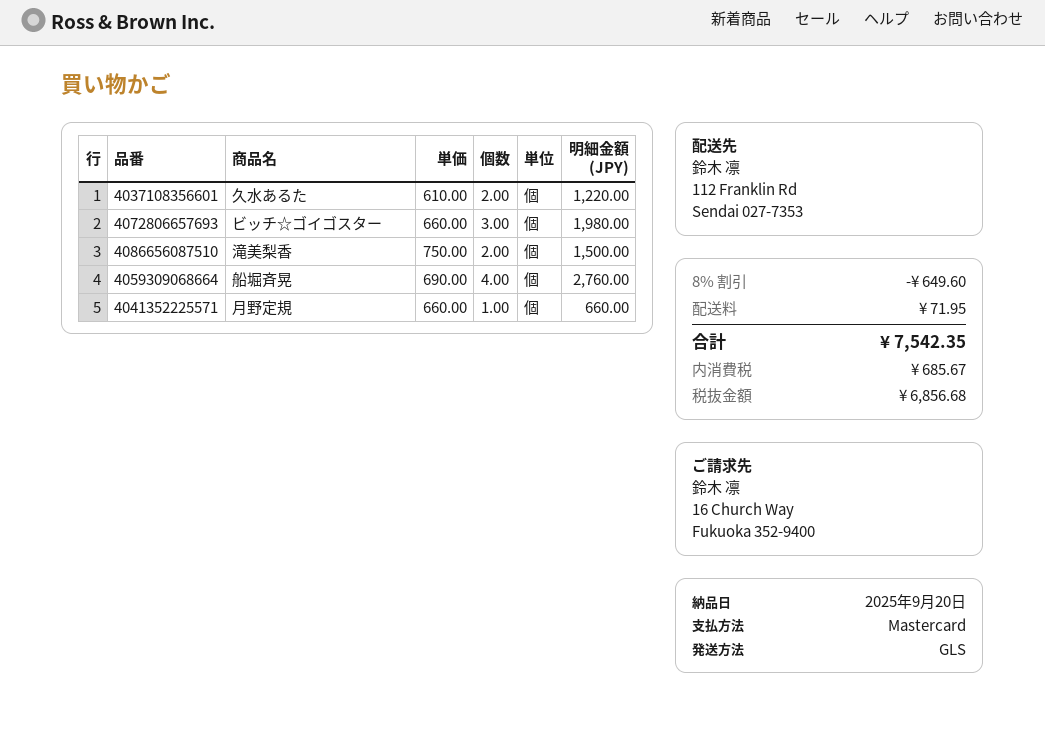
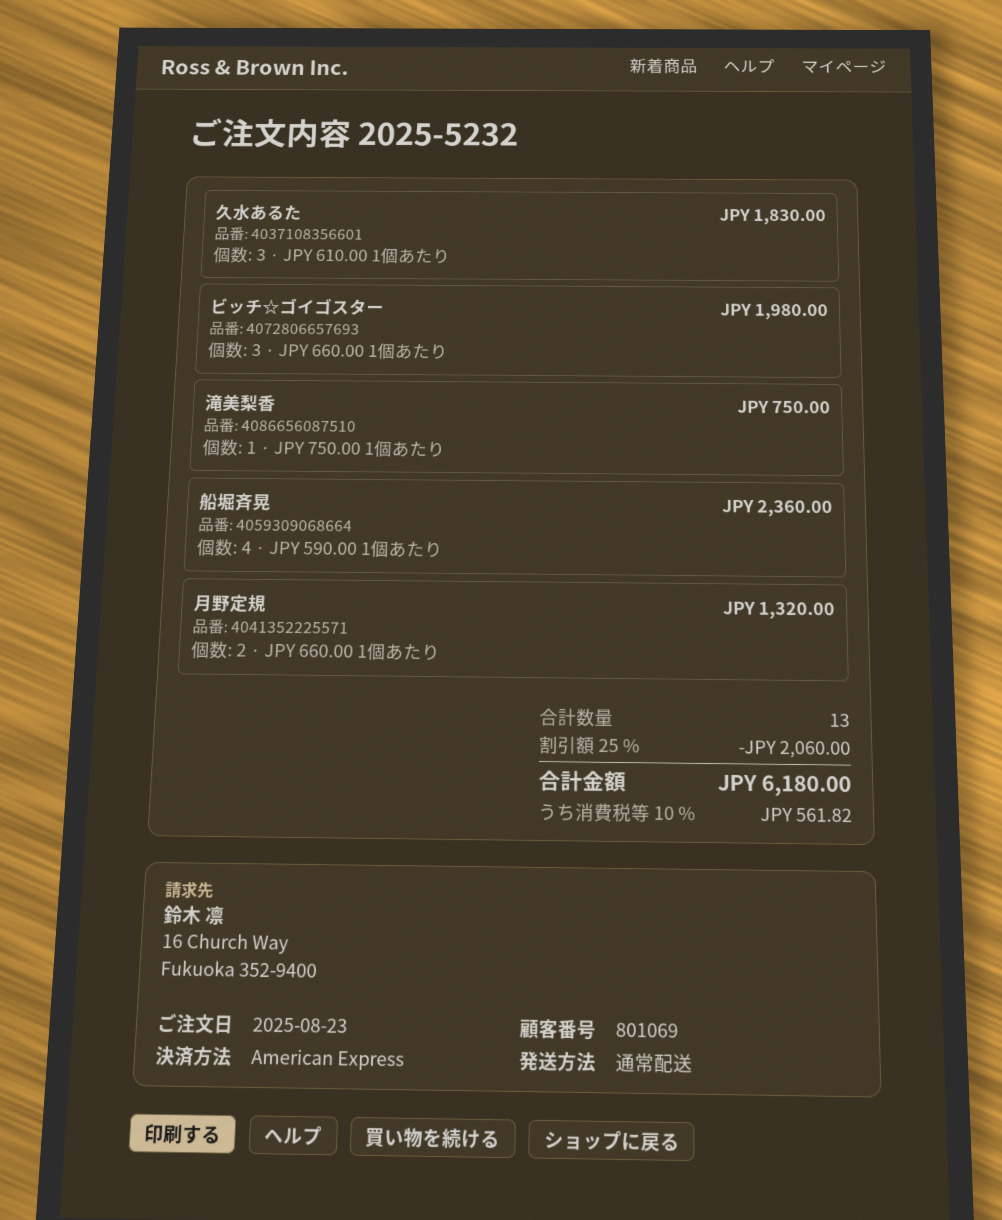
payment method: Mastercard -> American Express
shipping method: GLS -> standard
久水あるた: 2 x 610.00 = 1220.00 -> 3 x 610.00 = 1830.00
滝美梨香: 2 x 750.00 = 1500.00 -> 1 x 750.00 = 750.00
船堀斉晃: 4 x 690.00 = 2760.00 -> 4 x 590.00 = 2360.00
月野定規: 1 x 660.00 = 660.00 -> 2 x 660.00 = 1320.00
discount: 8% = 649.60 -> 25% = 2060.00
shipping: 71.95 -> none
tax: 685.67 -> 561.82
total: 7542.35 -> 6180.00

